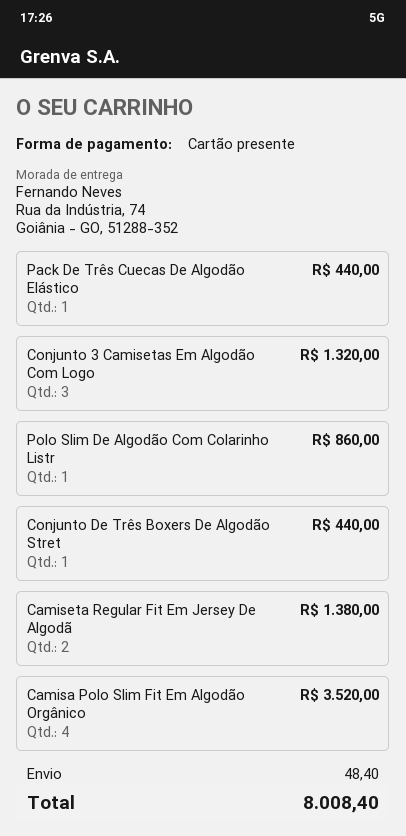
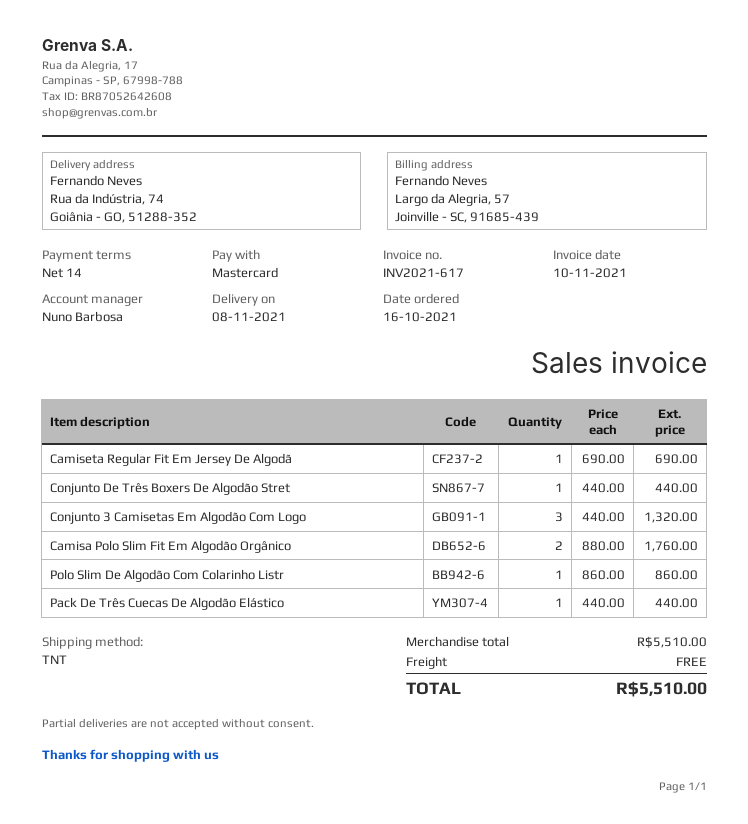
payment method: gift card -> Mastercard
Camiseta Regular Fit Em Jersey De Algodã: 2 for 1380.00 -> 1 for 690.00
Camisa Polo Slim Fit Em Algodão Orgânico: 4 for 3520.00 -> 2 for 1760.00
shipping: 48.40 -> 0.00
total: 8008.40 -> 5510.00

